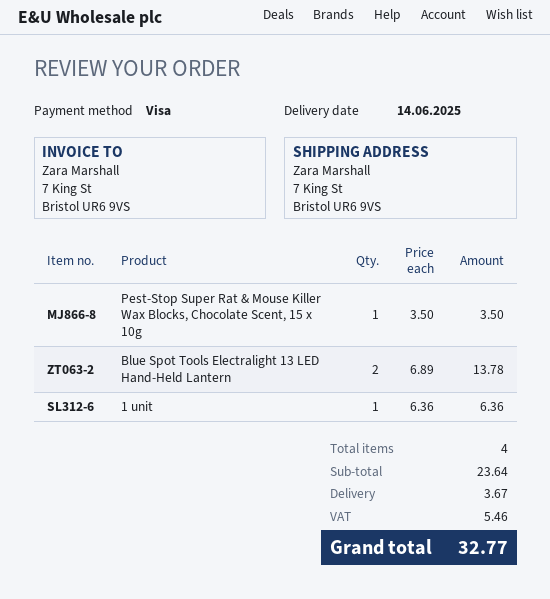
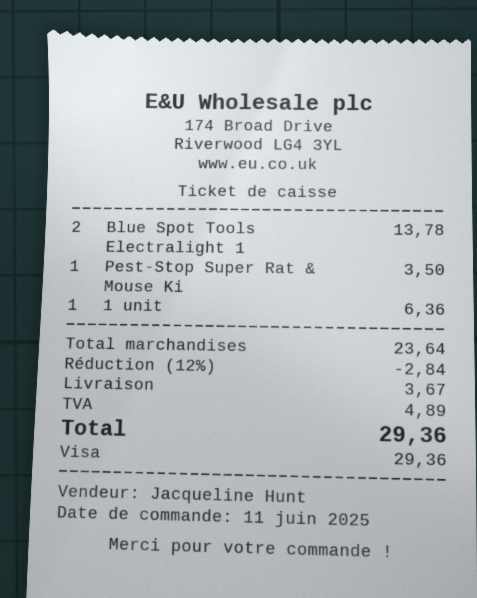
discount: none -> 12% = 2.84
tax: 5.46 -> 4.89
total: 32.77 -> 29.36

